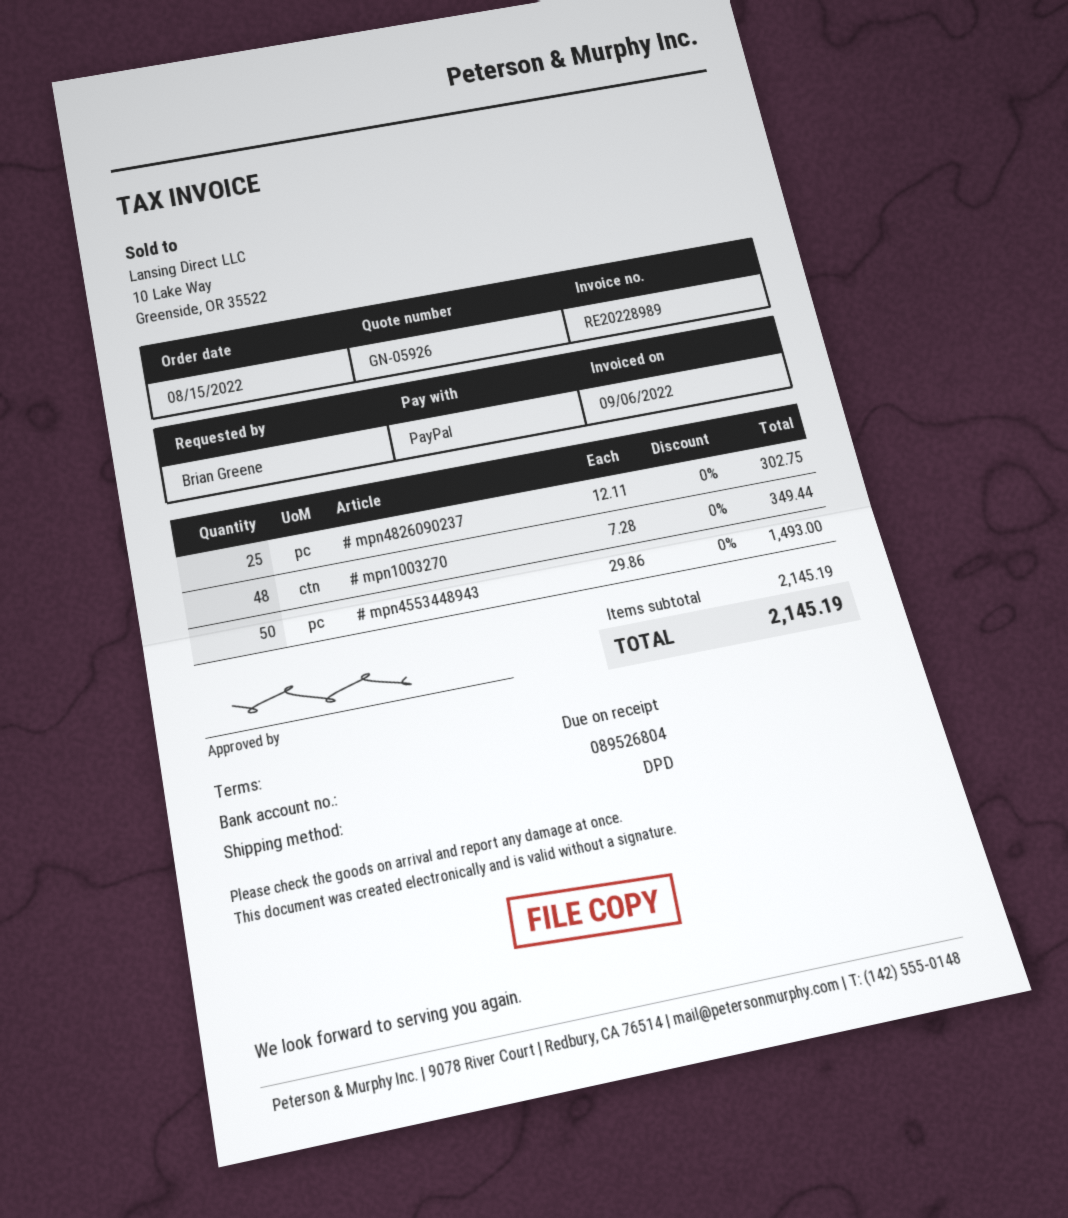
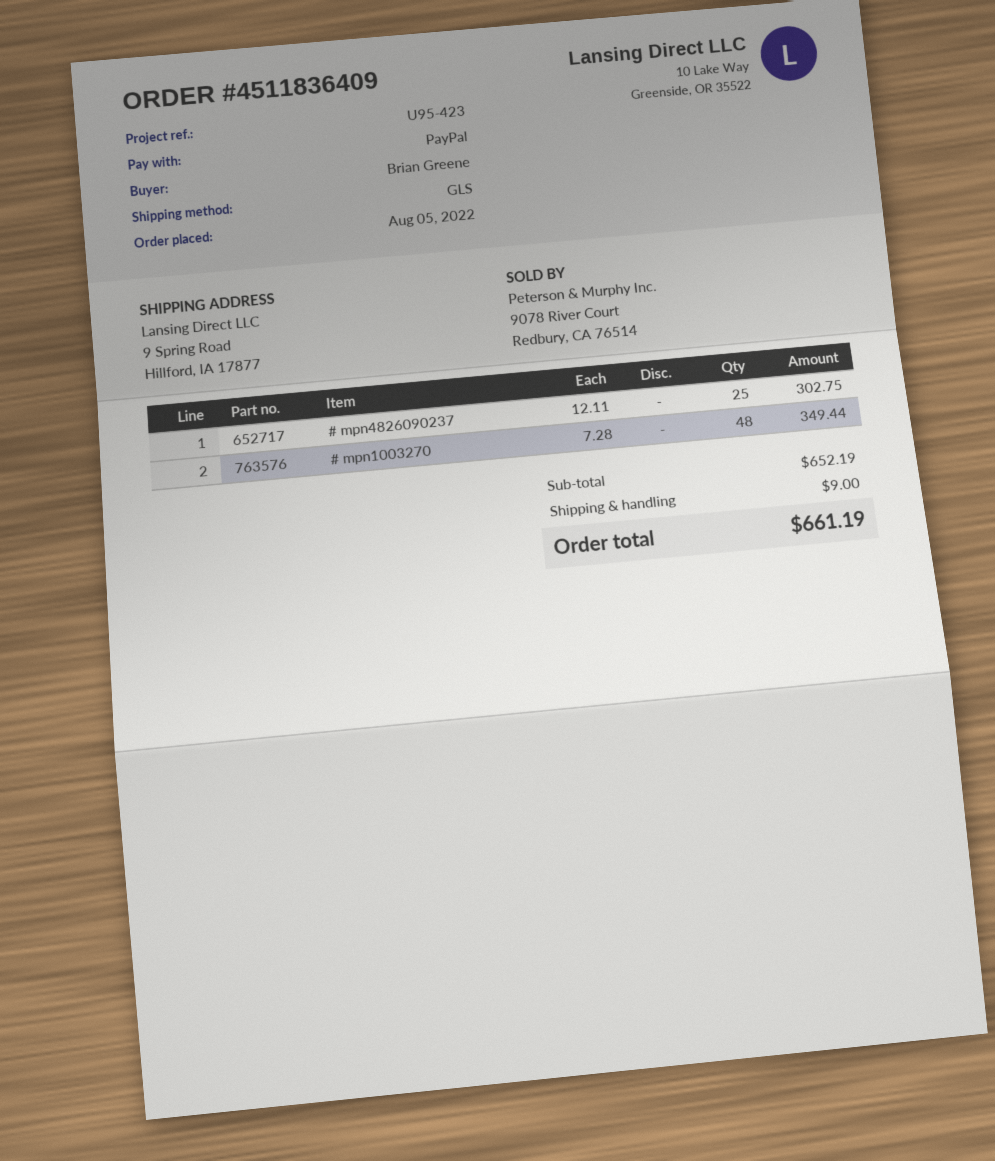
order date: 2022-08-15 -> 2022-08-05
shipping method: DPD -> GLS
# mpn4553448943: 50 x 29.86 = 1493.00 -> none
subtotal: 2145.19 -> 652.19
shipping: none -> 9.00
total: 2145.19 -> 661.19

